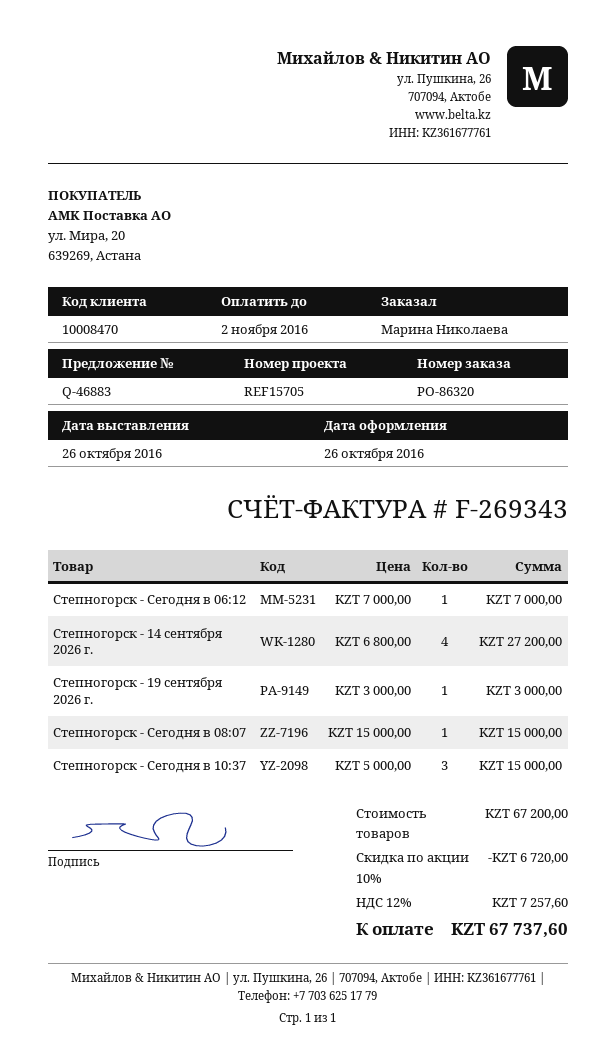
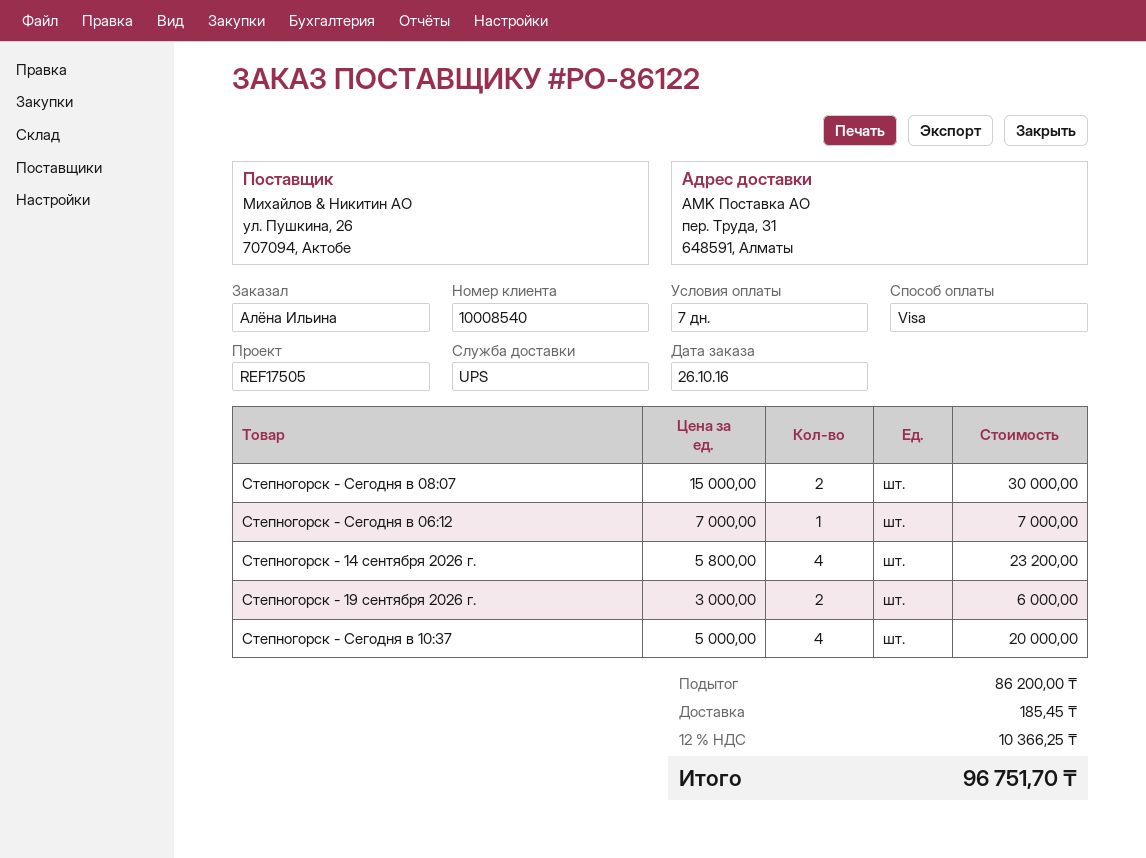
order number: PO-86320 -> PO-86122
customer number: 10008470 -> 10008540
reference: REF15705 -> REF17505
ordered by: Марина Николаева -> Алёна Ильина
Степногорск - 14 сентября 2026 г.: 4 x 6800.00 = 27200.00 -> 4 x 5800.00 = 23200.00
Степногорск - 19 сентября 2026 г.: 1 x 3000.00 = 3000.00 -> 2 x 3000.00 = 6000.00
Степногорск - Сегодня в 08:07: 1 x 15000.00 = 15000.00 -> 2 x 15000.00 = 30000.00
Степногорск - Сегодня в 10:37: 3 x 5000.00 = 15000.00 -> 4 x 5000.00 = 20000.00
subtotal: 67200.00 -> 86200.00
discount: 10% = 6720.00 -> none
shipping: none -> 185.45
tax: 12% = 7257.60 -> 12% = 10366.25
total: 67737.60 -> 96751.70

